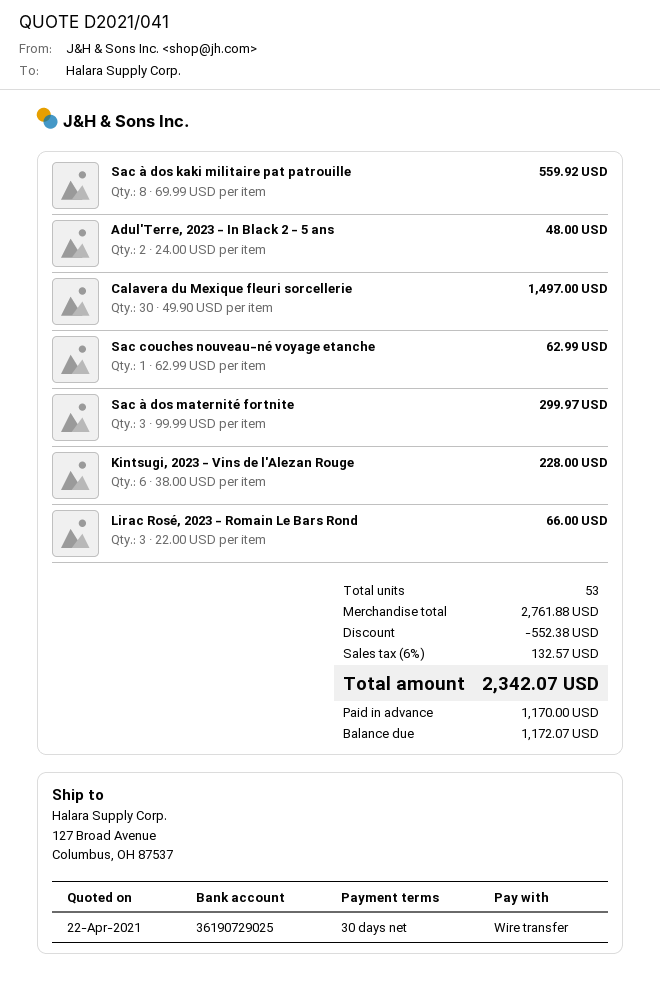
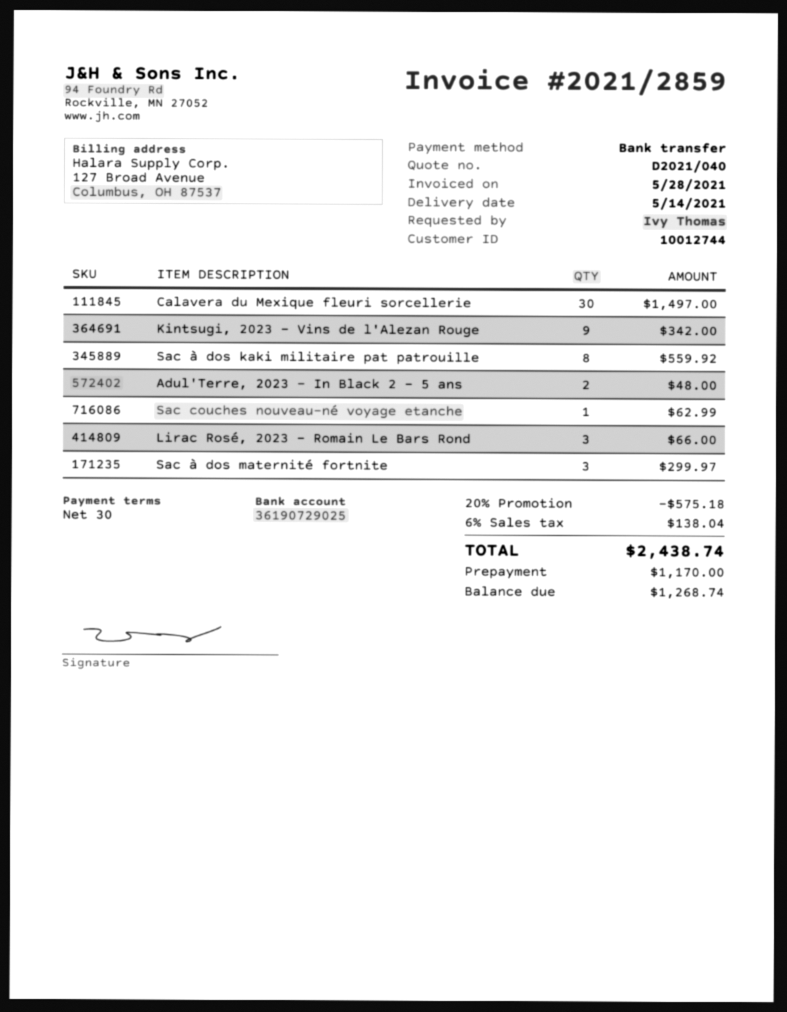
quote number: D2021/041 -> D2021/040
Kintsugi, 2023 - Vins de l'Alezan Rouge: 6 for 228.00 -> 9 for 342.00
discount: 552.38 -> 575.18
tax: 6% = 132.57 -> 6% = 138.04
total: 2342.07 -> 2438.74
balance: 1172.07 -> 1268.74

